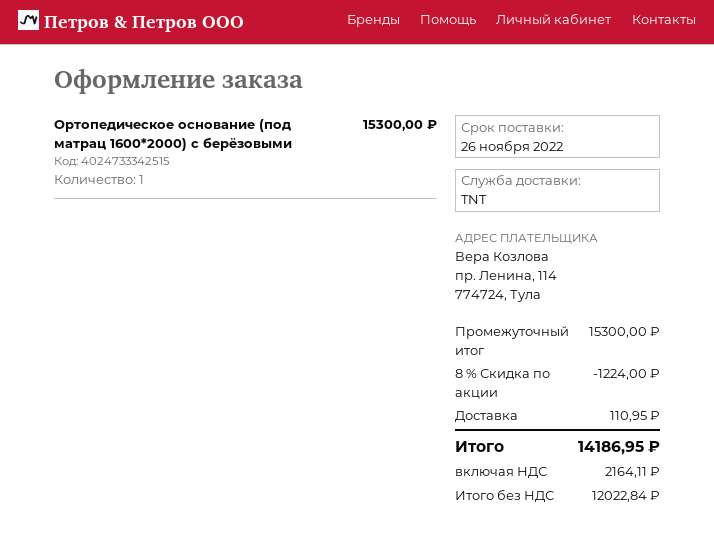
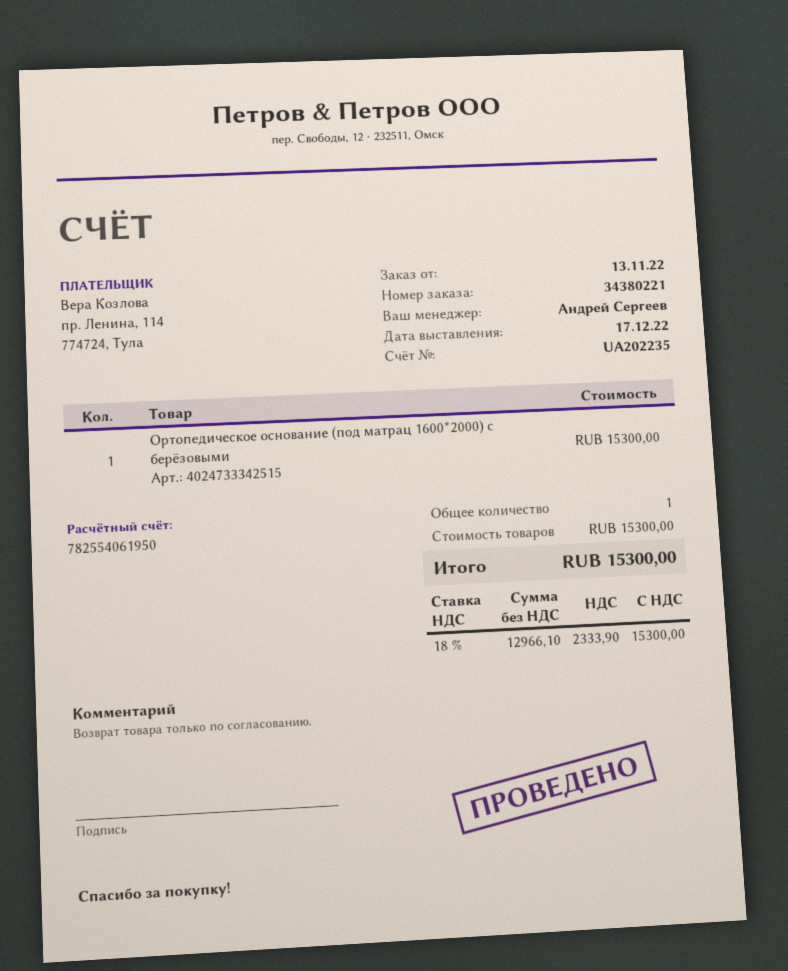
discount: 8% = 1224.00 -> none
shipping: 110.95 -> none
net: 12022.84 -> 12966.10
tax: 2164.11 -> 2333.90
total: 14186.95 -> 15300.00

